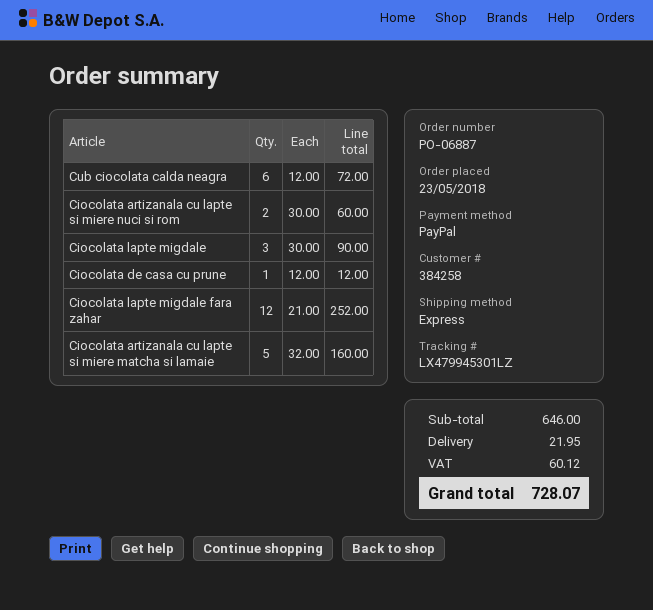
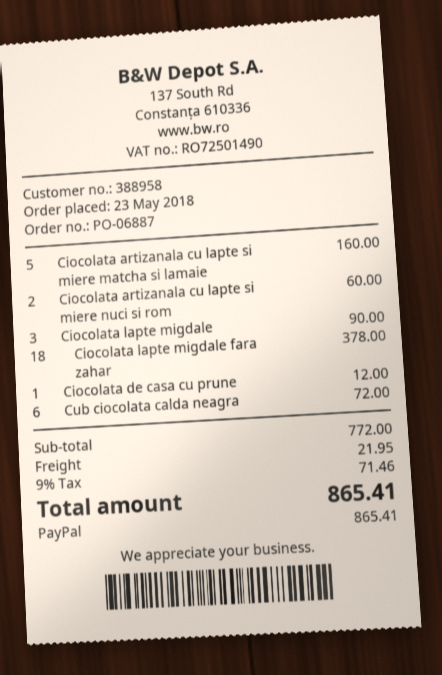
customer number: 384258 -> 388958
Ciocolata lapte migdale fara zahar: 12 for 252.00 -> 18 for 378.00
subtotal: 646.00 -> 772.00
tax: 60.12 -> 71.46
total: 728.07 -> 865.41

